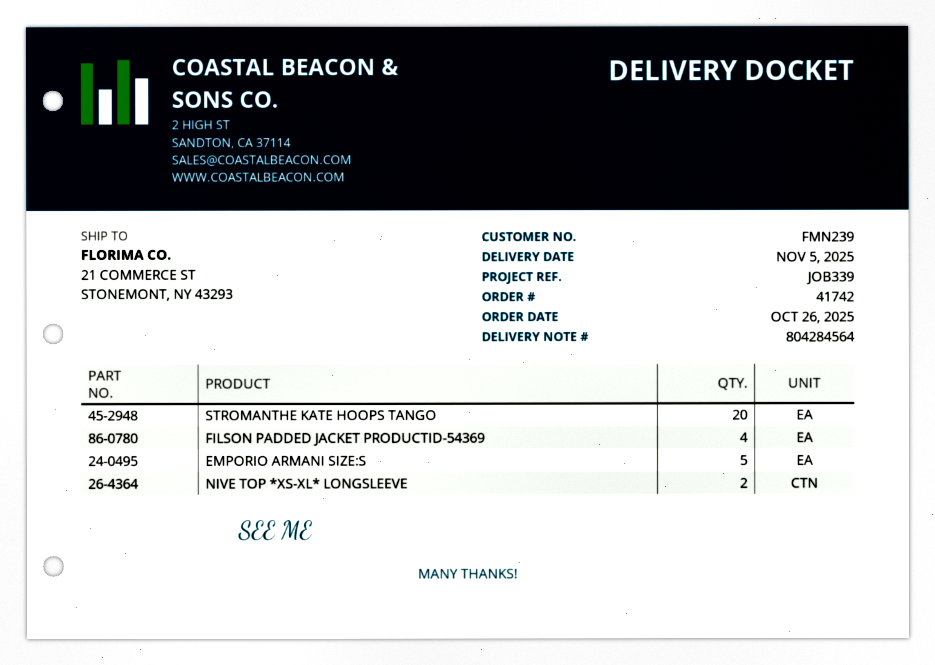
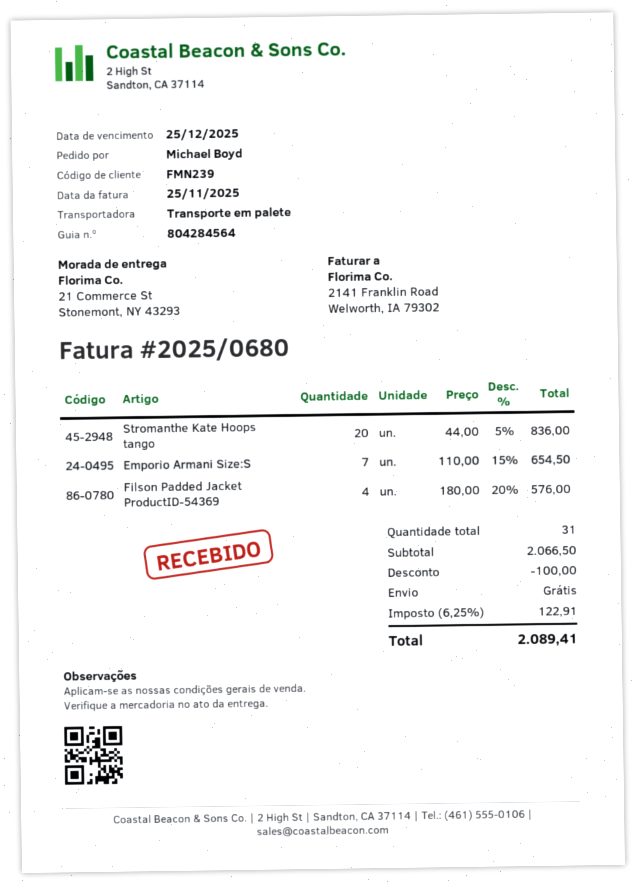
EMPORIO ARMANI SIZE:S: 5 -> 7
NIVE TOP *XS-XL* LONGSLEEVE: 2 -> none

